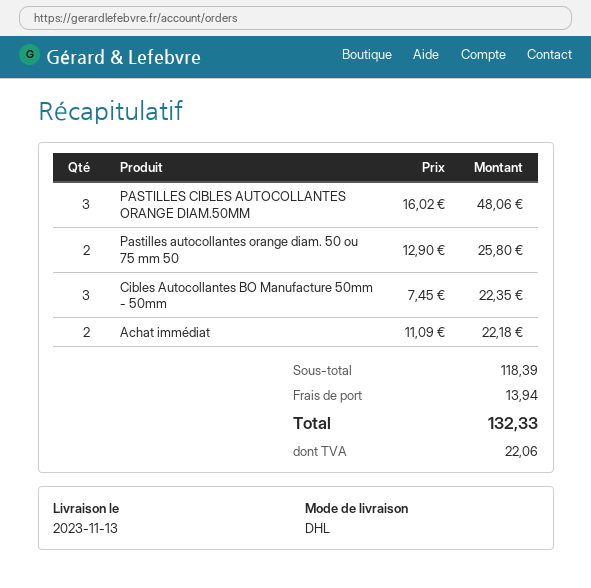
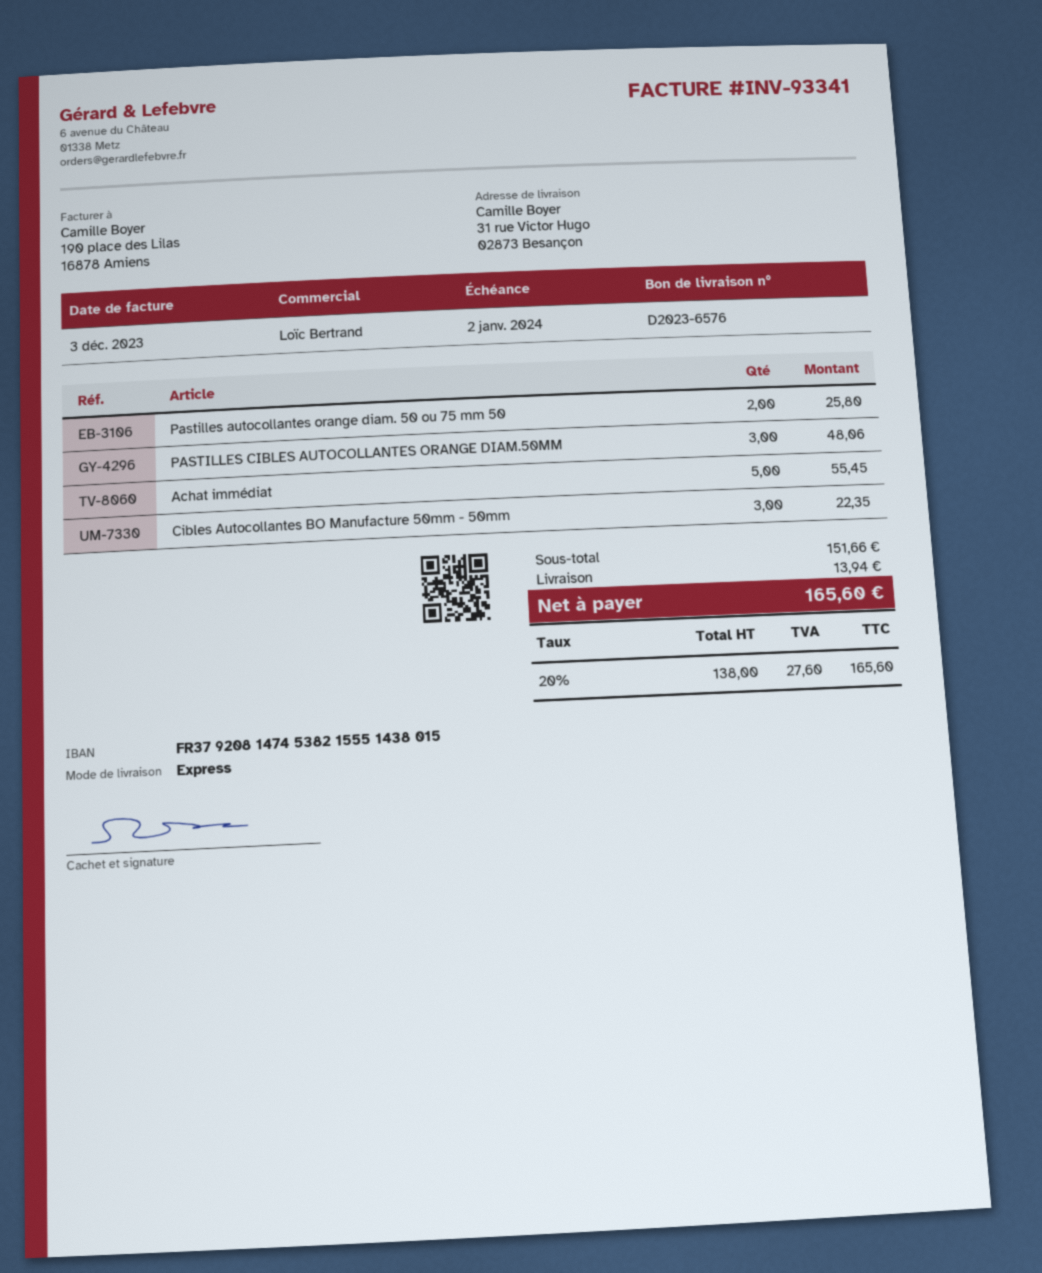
shipping method: DHL -> express
Achat immédiat: 2 for 22.18 -> 5 for 55.45
subtotal: 118.39 -> 151.66
tax: 22.06 -> 27.60
total: 132.33 -> 165.60

